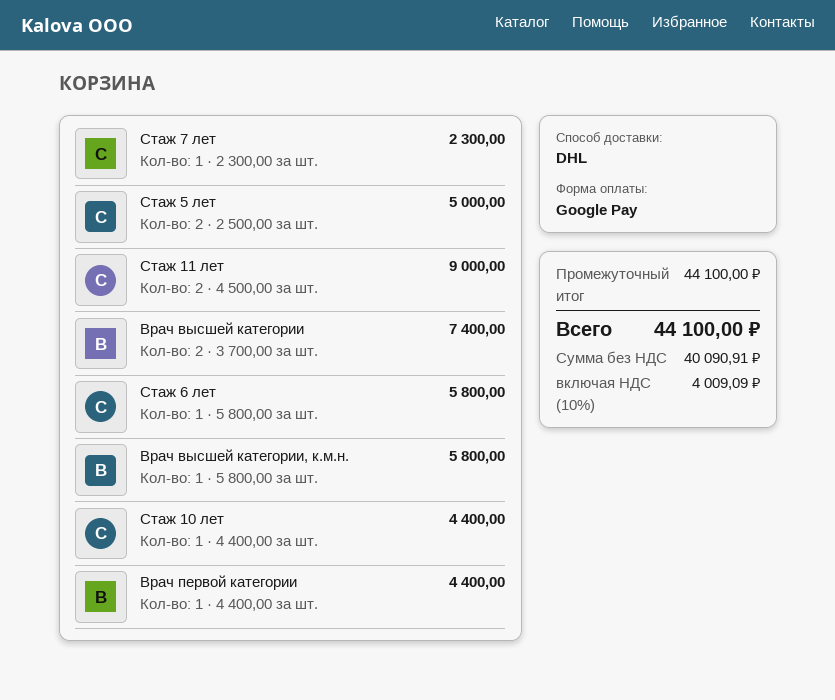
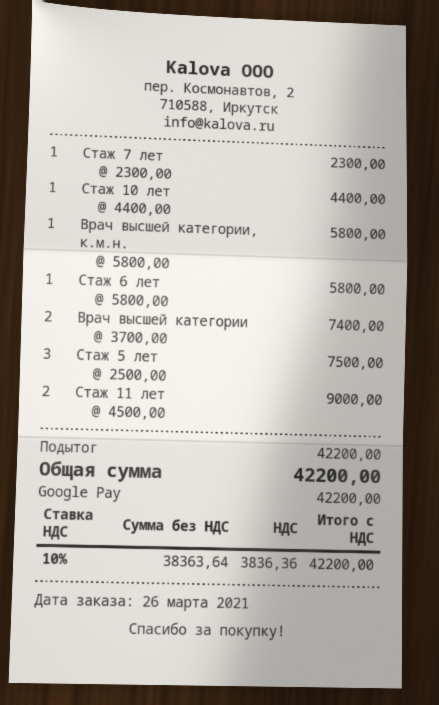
Стаж 5 лет: 2 x 2500.00 = 5000.00 -> 3 x 2500.00 = 7500.00
Врач первой категории: 1 x 4400.00 = 4400.00 -> none
subtotal: 44100.00 -> 42200.00
net: 40090.91 -> 38363.64
tax: 10% = 4009.09 -> 10% = 3836.36
total: 44100.00 -> 42200.00

